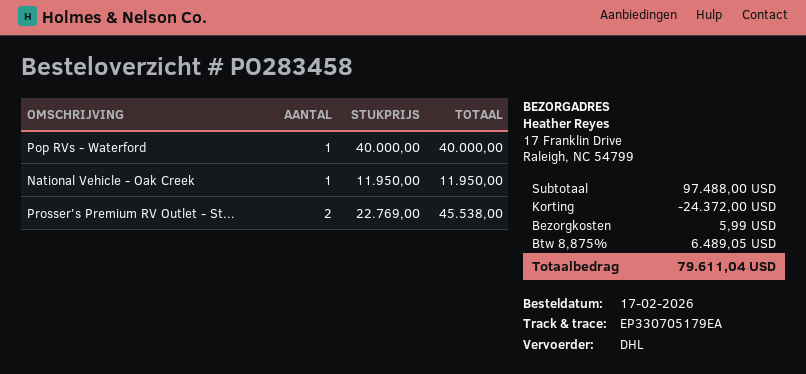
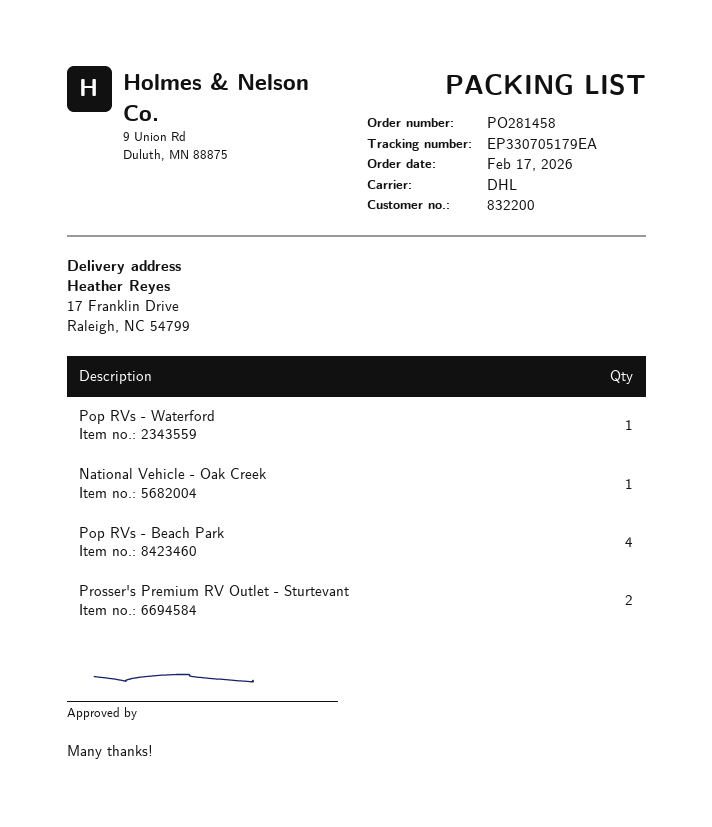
order number: PO283458 -> PO281458
Pop RVs - Beach Park: none -> 4

